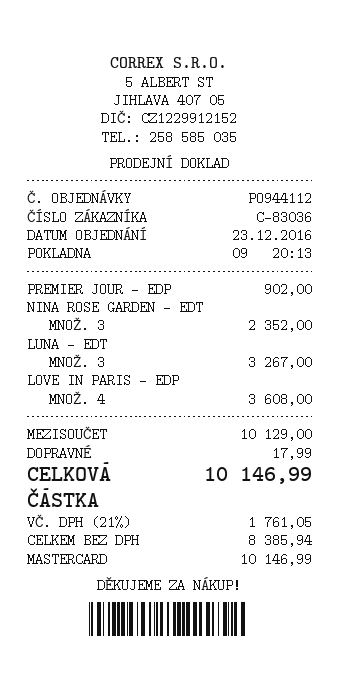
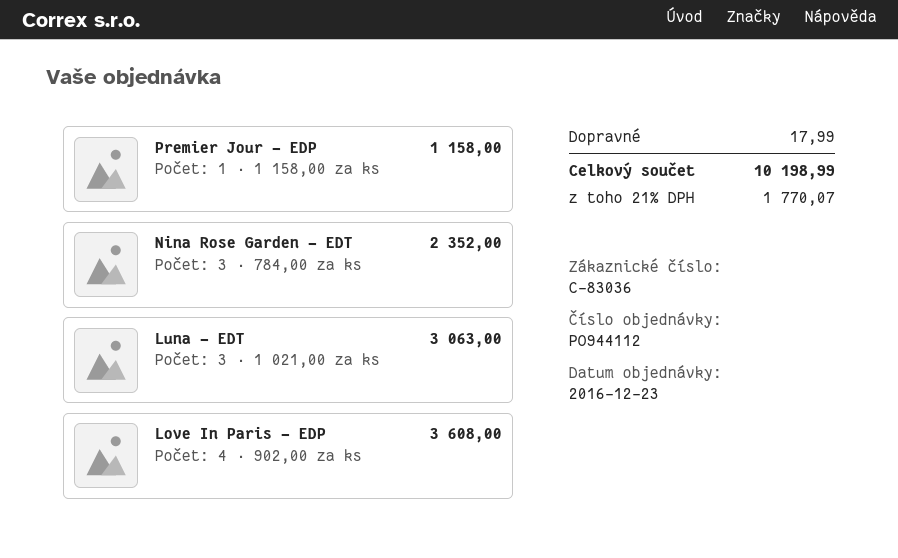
PREMIER JOUR - EDP: 1 for 902.00 -> 1 for 1158.00
LUNA - EDT: 3 for 3267.00 -> 3 for 3063.00
tax: 21% = 1761.05 -> 21% = 1770.07
total: 10146.99 -> 10198.99

